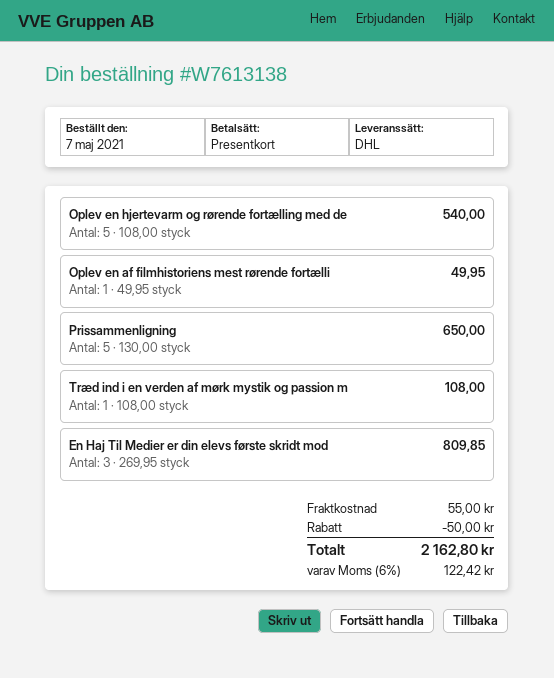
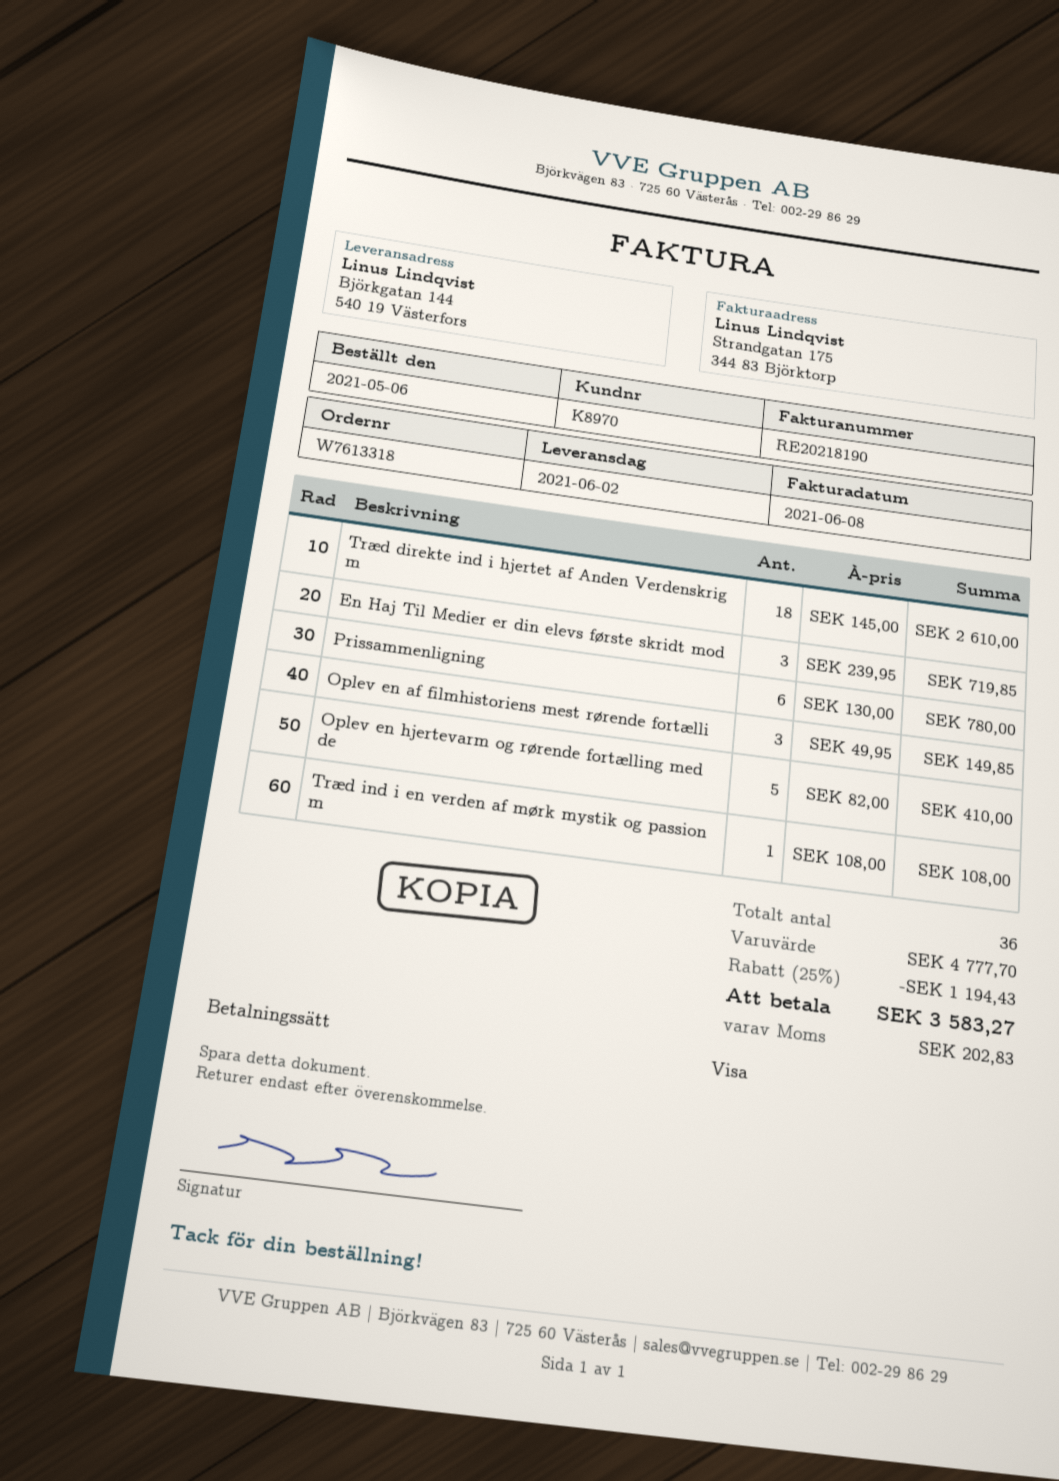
order number: W7613138 -> W7613318
order date: 2021-05-07 -> 2021-05-06
payment method: gift card -> Visa
Oplev en hjertevarm og rørende fortælling med de: 5 x 108.00 = 540.00 -> 5 x 82.00 = 410.00
Oplev en af filmhistoriens mest rørende fortælli: 1 x 49.95 = 49.95 -> 3 x 49.95 = 149.85
Prissammenligning: 5 x 130.00 = 650.00 -> 6 x 130.00 = 780.00
En Haj Til Medier er din elevs første skridt mod: 3 x 269.95 = 809.85 -> 3 x 239.95 = 719.85
Træd direkte ind i hjertet af Anden Verdenskrig m: none -> 18 x 145.00 = 2610.00
discount: 50.00 -> 1194.43
shipping: 55.00 -> none
tax: 122.42 -> 202.83
total: 2162.80 -> 3583.27

